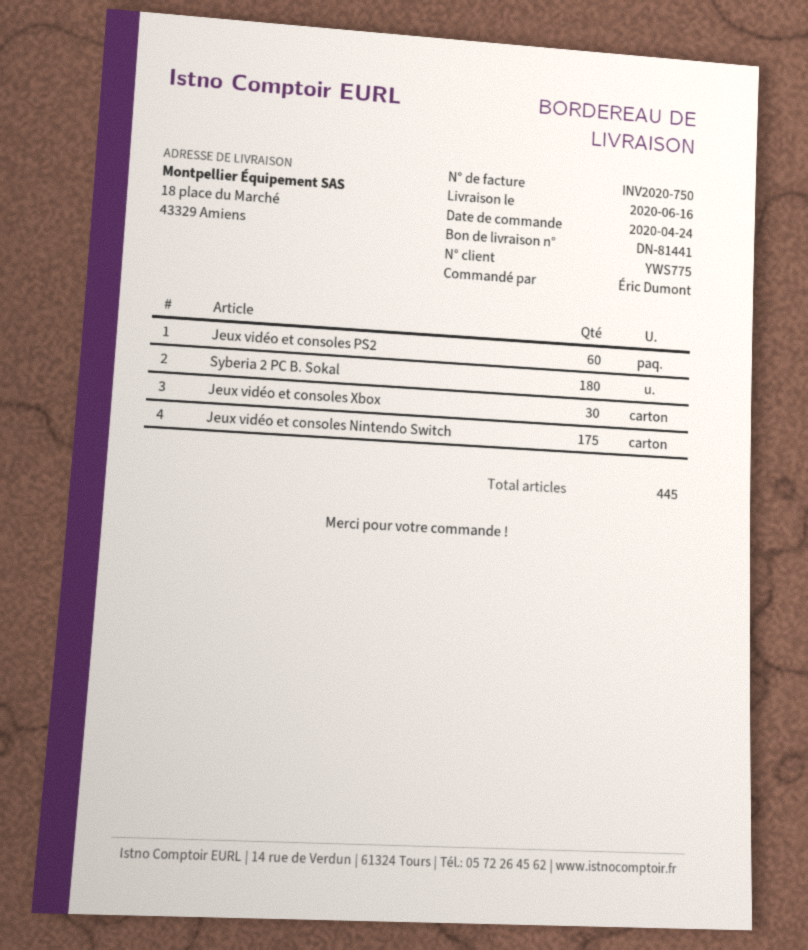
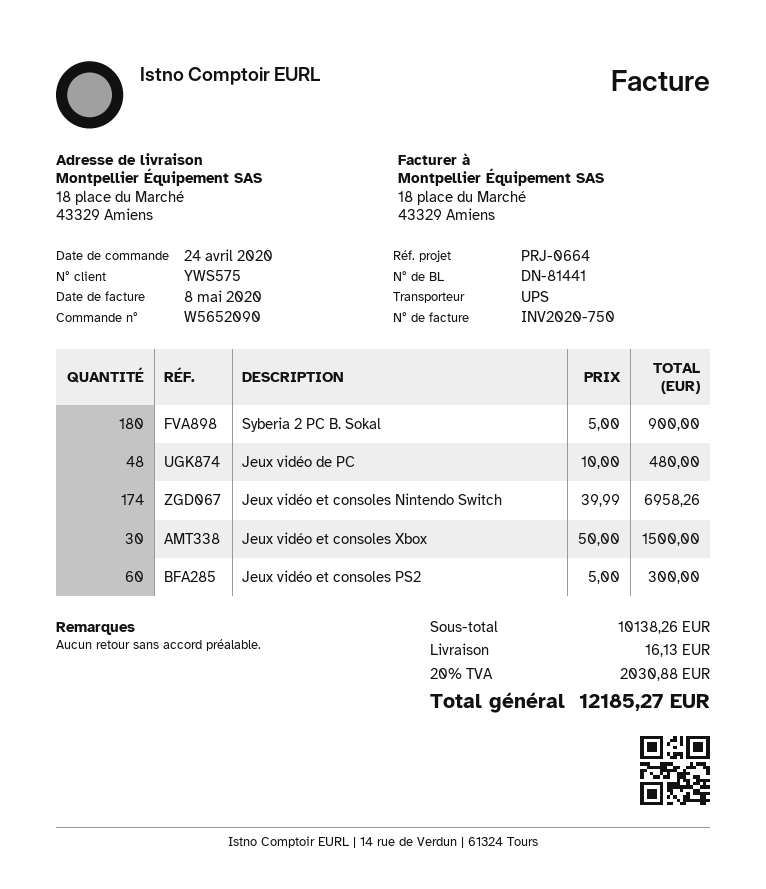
customer number: YWS775 -> YWS575
Jeux vidéo et consoles Nintendo Switch: 175 -> 174
Jeux vidéo de PC: none -> 48

